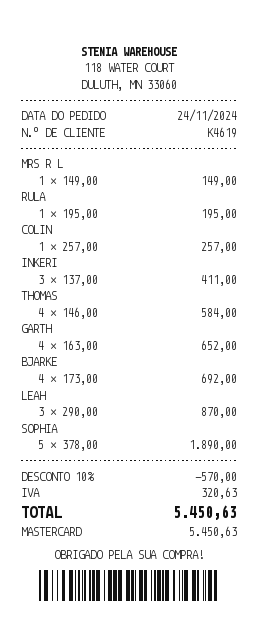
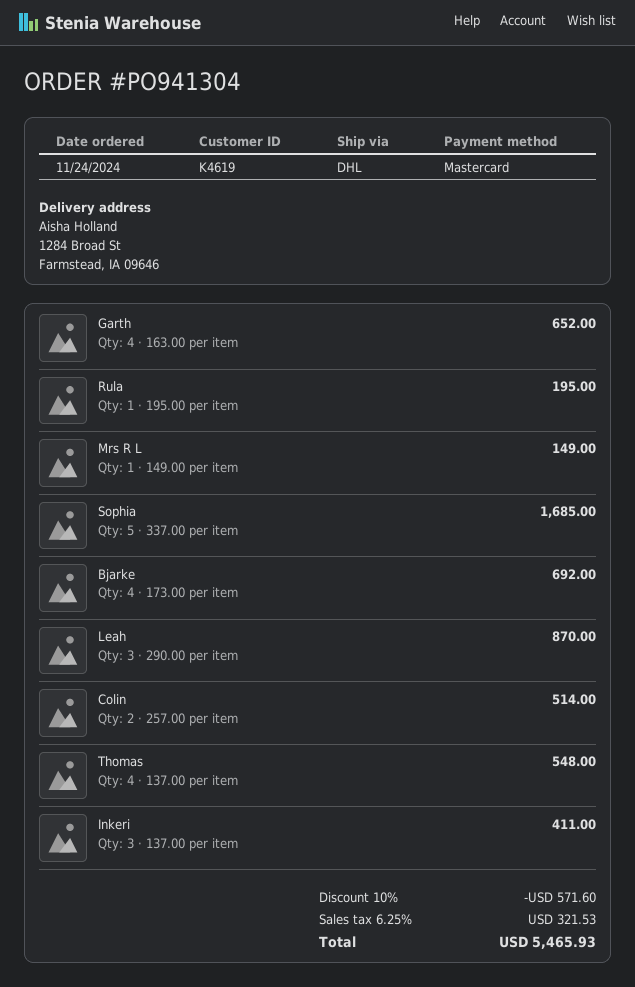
COLIN: 1 x 257.00 = 257.00 -> 2 x 257.00 = 514.00
THOMAS: 4 x 146.00 = 584.00 -> 4 x 137.00 = 548.00
SOPHIA: 5 x 378.00 = 1890.00 -> 5 x 337.00 = 1685.00
discount: 10% = 570.00 -> 10% = 571.60
tax: 320.63 -> 321.53
total: 5450.63 -> 5465.93

